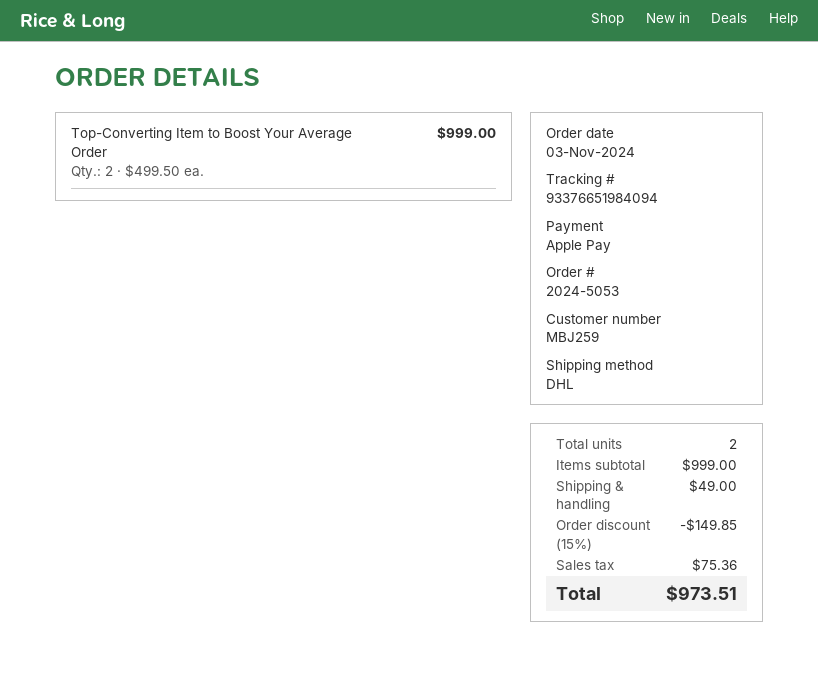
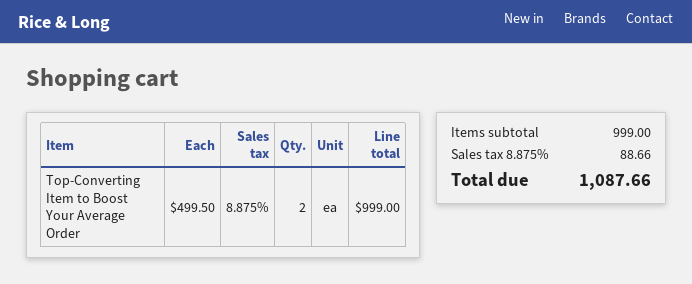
discount: 15% = 149.85 -> none
shipping: 49.00 -> none
tax: 75.36 -> 88.66
total: 973.51 -> 1087.66

